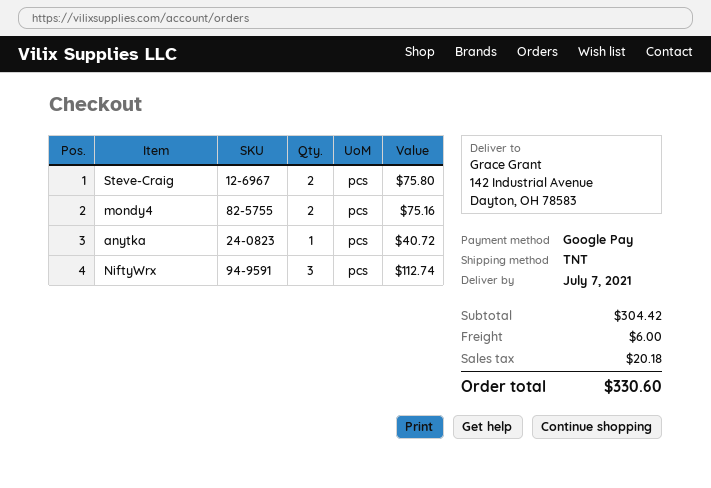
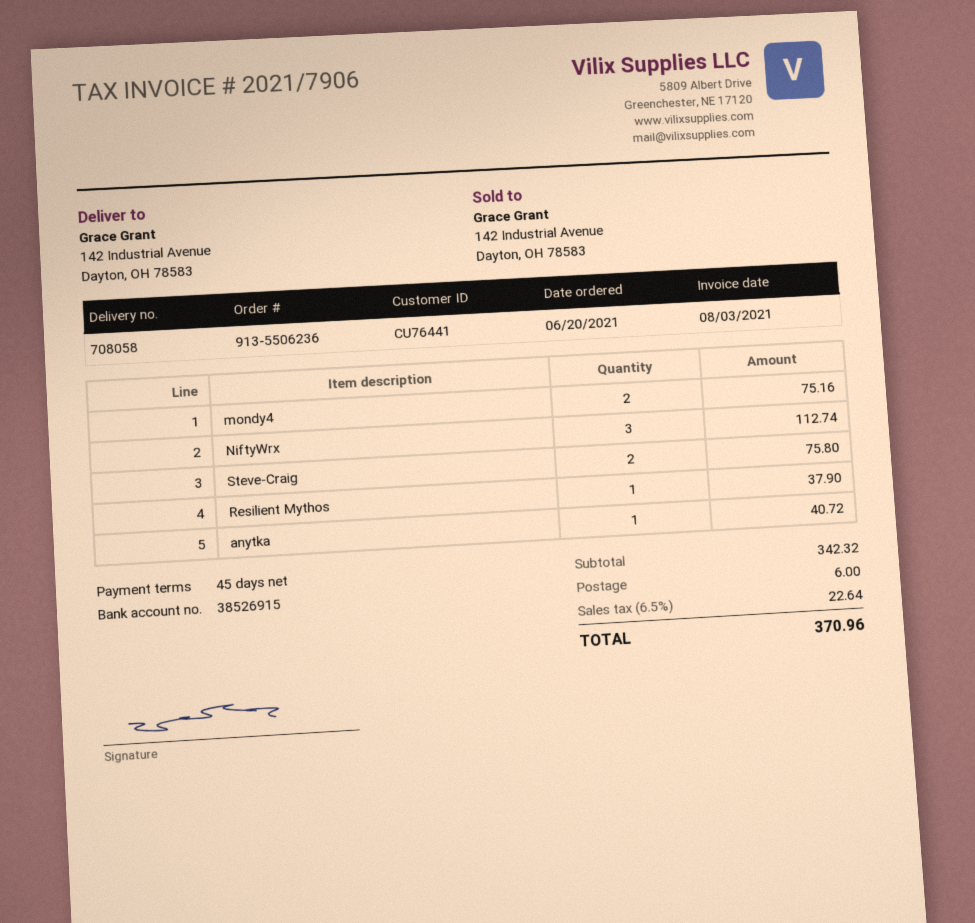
Resilient Mythos: none -> 1 for 37.90
subtotal: 304.42 -> 342.32
tax: 20.18 -> 22.64
total: 330.60 -> 370.96

